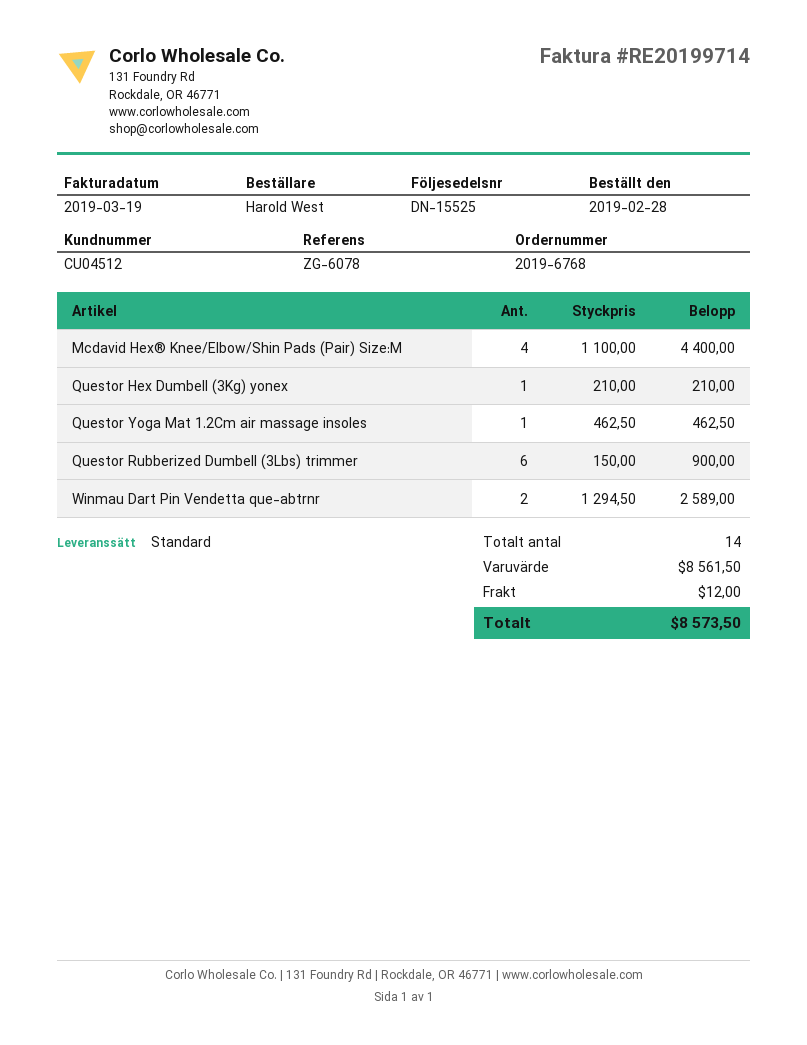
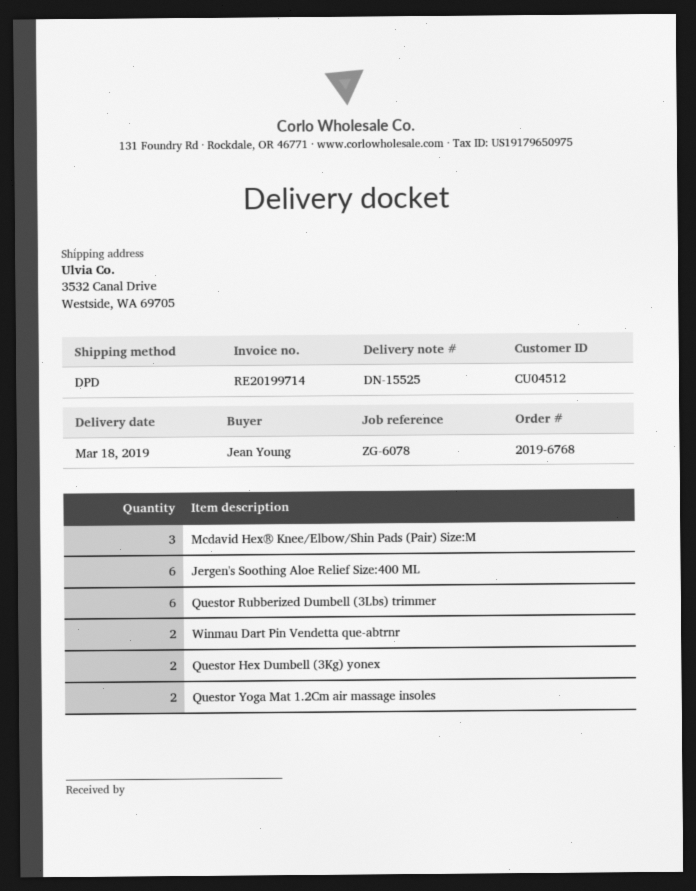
ordered by: Harold West -> Jean Young
shipping method: standard -> DPD
Mcdavid Hex® Knee/Elbow/Shin Pads (Pair) Size:M: 4 -> 3
Questor Hex Dumbell (3Kg) yonex: 1 -> 2
Questor Yoga Mat 1.2Cm air massage insoles: 1 -> 2
Jergen's Soothing Aloe Relief Size:400 ML: none -> 6

